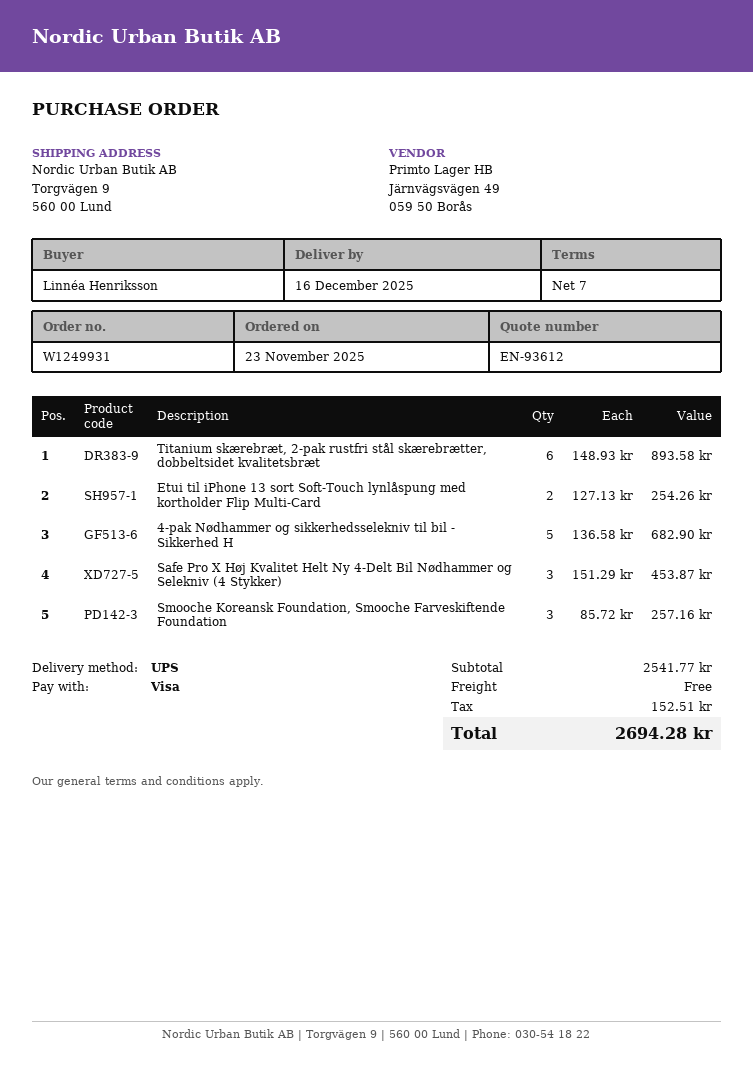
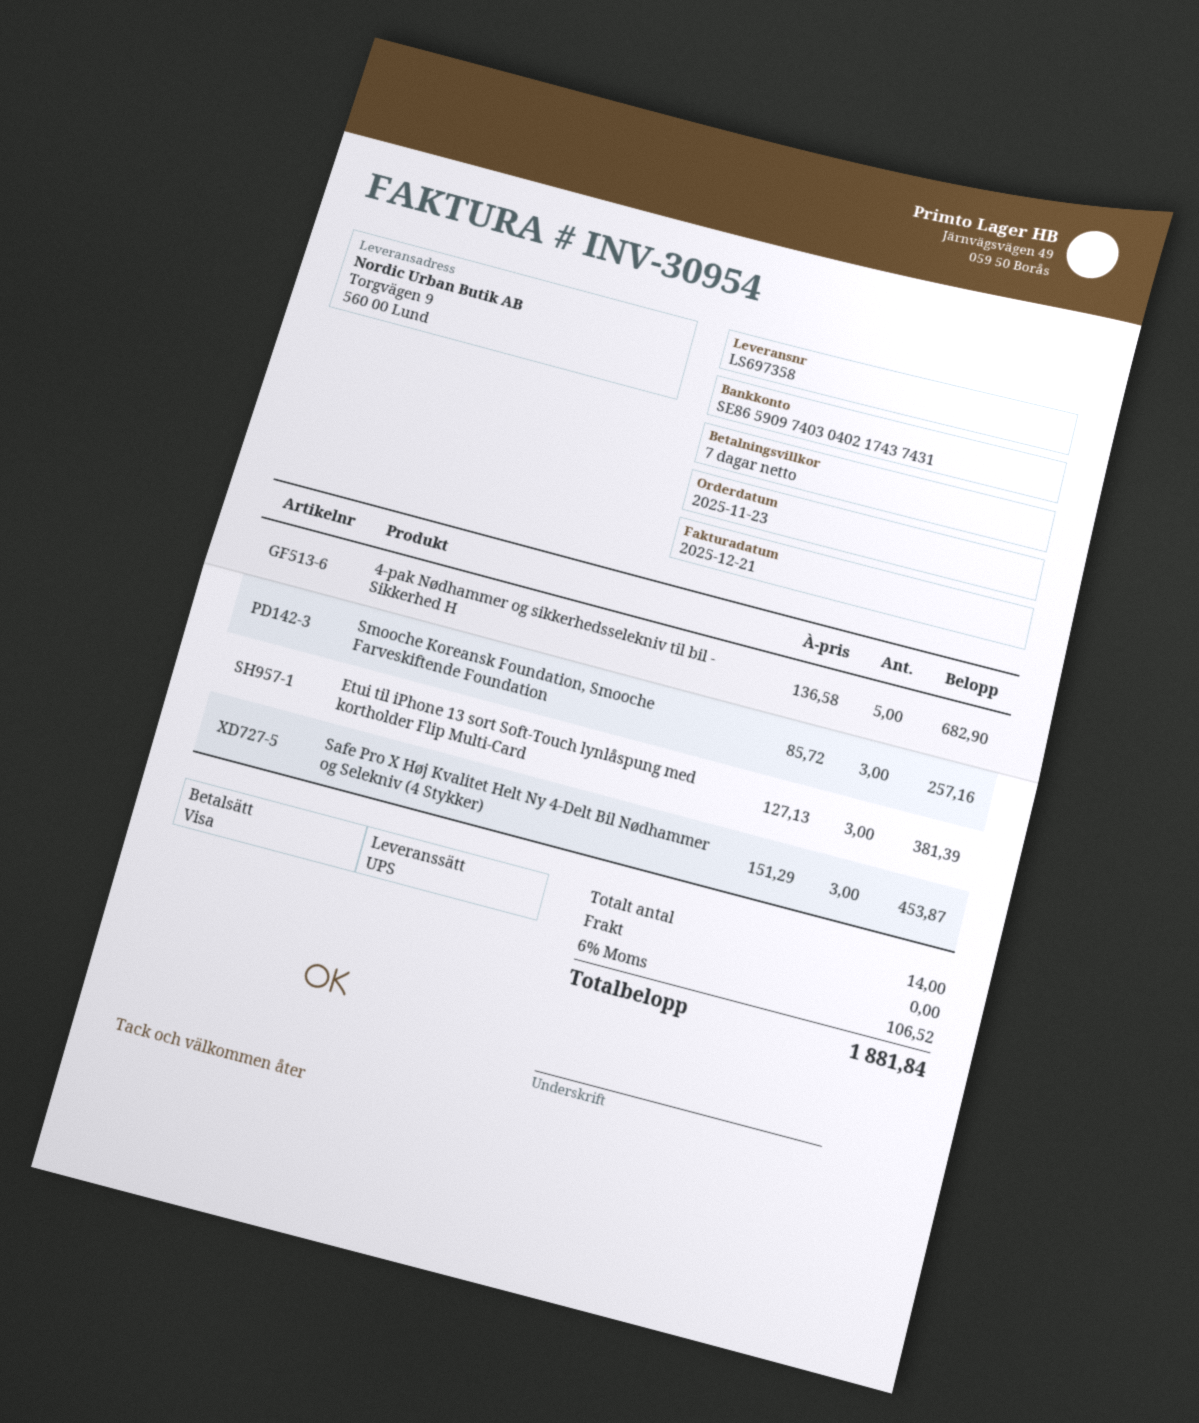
Titanium skærebræt, 2-pak rustfri stål skærebrætter, dobbeltsidet kvalitetsbræt: 6 x 148.93 = 893.58 -> none
Etui til iPhone 13 sort Soft-Touch lynlåspung med kortholder Flip Multi-Card: 2 x 127.13 = 254.26 -> 3 x 127.13 = 381.39
tax: 152.51 -> 106.52
total: 2694.28 -> 1881.84

